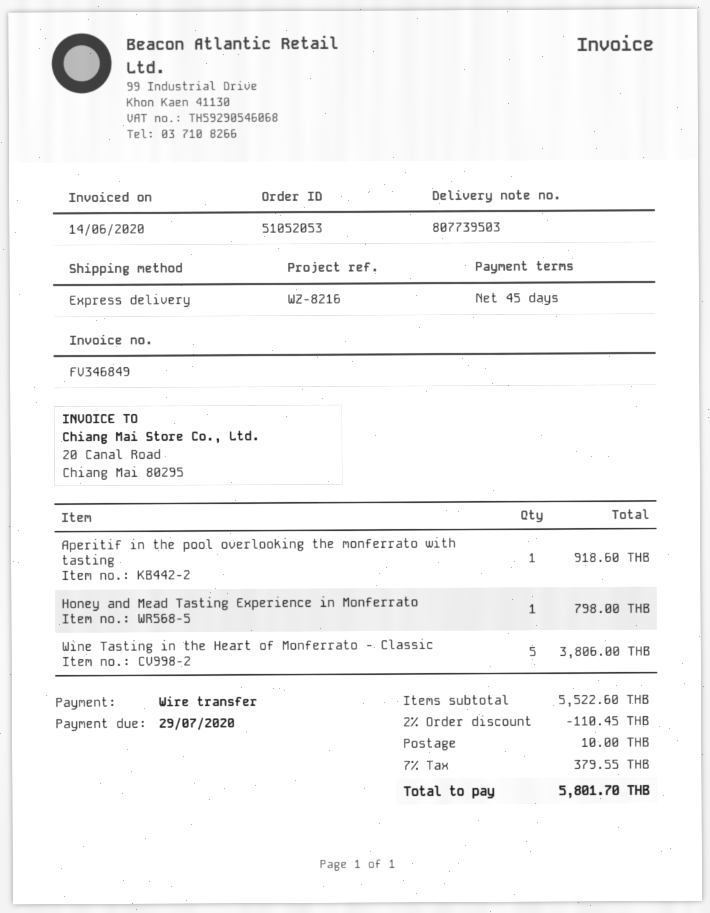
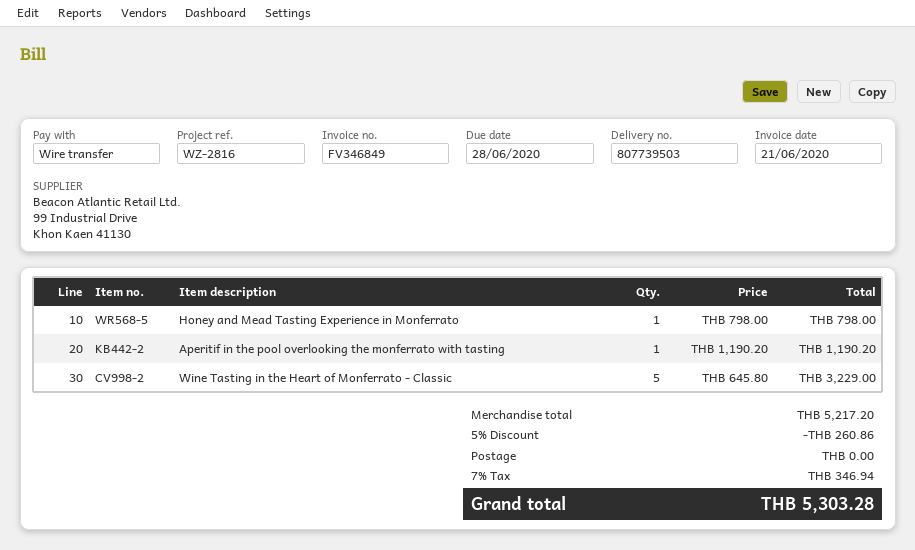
invoice date: 2020-06-14 -> 2020-06-21
due date: 2020-07-29 -> 2020-06-28
reference: WZ-8216 -> WZ-2816
Aperitif in the pool overlooking the monferrato with tasting: 1 for 918.60 -> 1 for 1190.20
Wine Tasting in the Heart of Monferrato - Classic: 5 for 3806.00 -> 5 for 3229.00
subtotal: 5522.60 -> 5217.20
discount: 2% = 110.45 -> 5% = 260.86
shipping: 10.00 -> 0.00
tax: 7% = 379.55 -> 7% = 346.94
total: 5801.70 -> 5303.28

